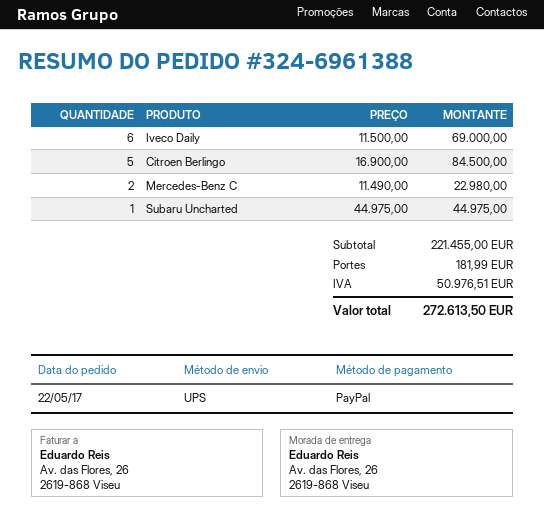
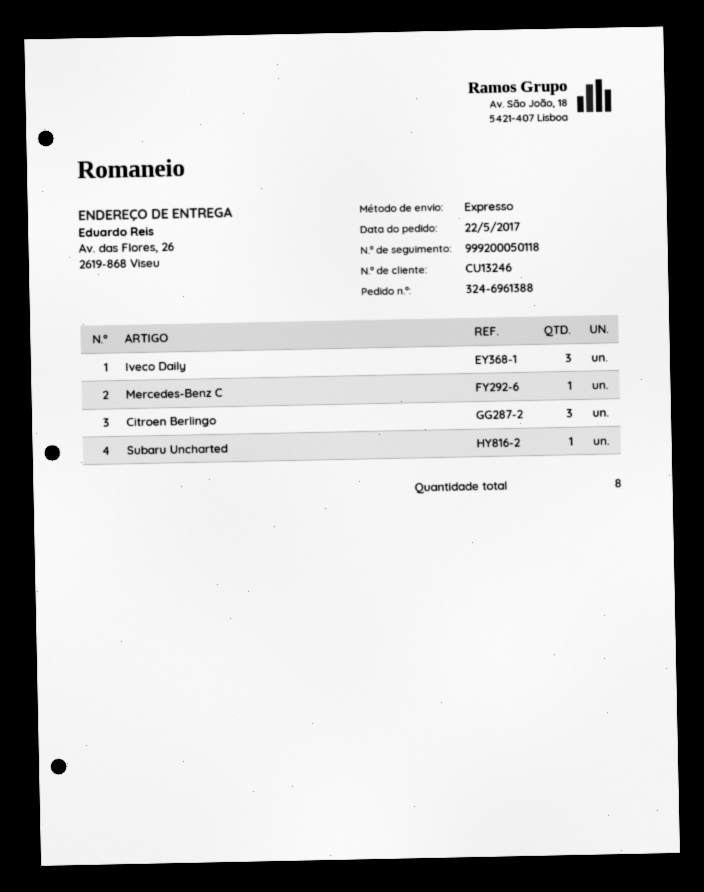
shipping method: UPS -> express
Iveco Daily: 6 -> 3
Citroen Berlingo: 5 -> 3
Mercedes-Benz C: 2 -> 1

